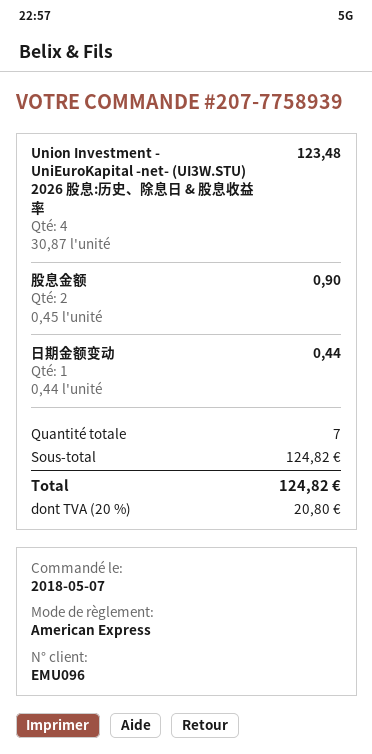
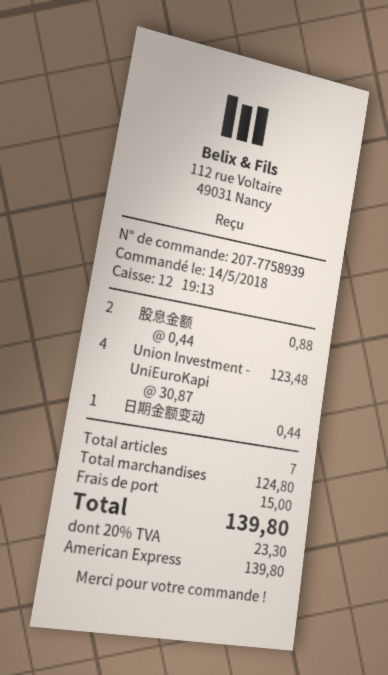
order date: 2018-05-07 -> 2018-05-14
股息金额: 2 x 0.45 = 0.90 -> 2 x 0.44 = 0.88
subtotal: 124.82 -> 124.80
shipping: none -> 15.00
tax: 20% = 20.80 -> 20% = 23.30
total: 124.82 -> 139.80

